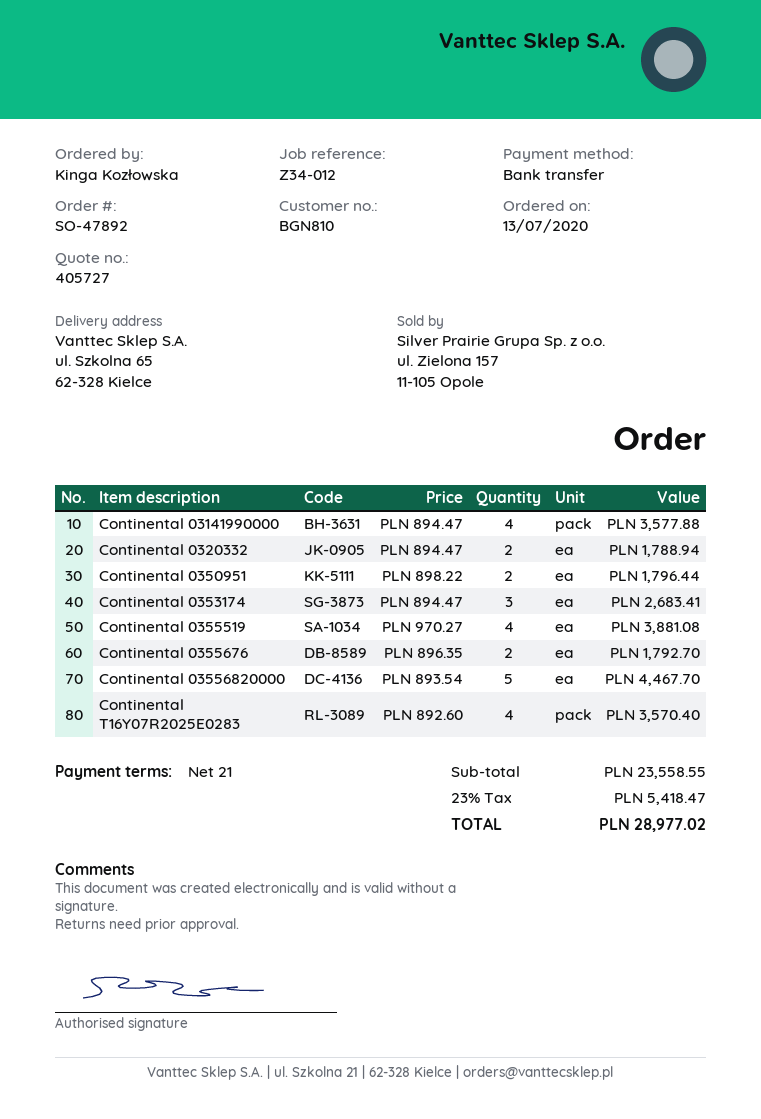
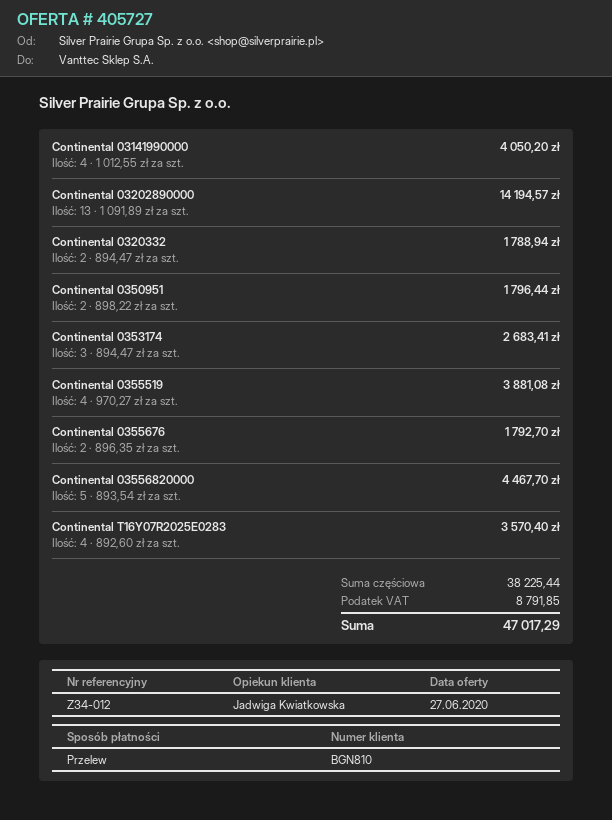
Continental 03141990000: 4 x 894.47 = 3577.88 -> 4 x 1012.55 = 4050.20
Continental 03202890000: none -> 13 x 1091.89 = 14194.57
subtotal: 23558.55 -> 38225.44
tax: 5418.47 -> 8791.85
total: 28977.02 -> 47017.29

